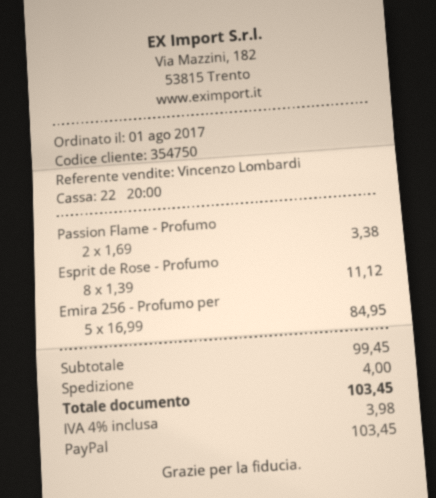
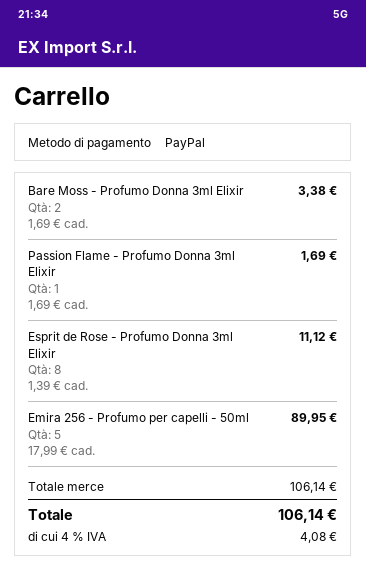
Passion Flame - Profumo: 2 x 1.69 = 3.38 -> 1 x 1.69 = 1.69
Emira 256 - Profumo per: 5 x 16.99 = 84.95 -> 5 x 17.99 = 89.95
Bare Moss - Profumo Donna 3ml Elixir: none -> 2 x 1.69 = 3.38
subtotal: 99.45 -> 106.14
shipping: 4.00 -> none
tax: 4% = 3.98 -> 4% = 4.08
total: 103.45 -> 106.14

